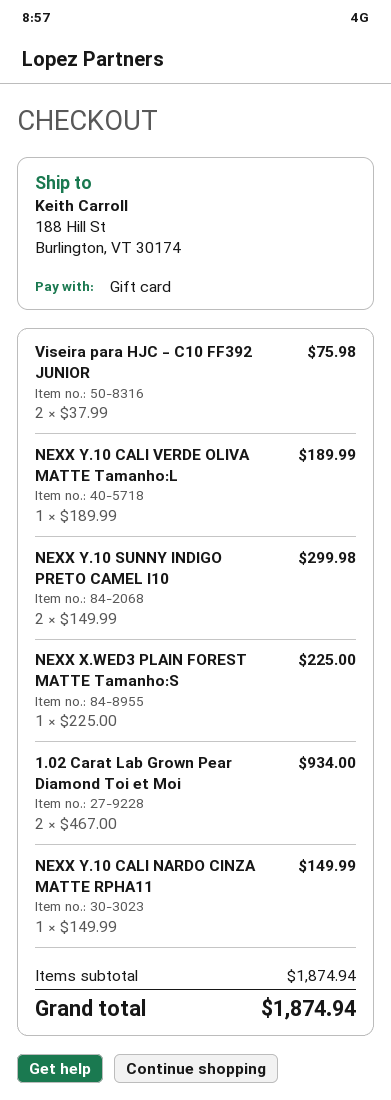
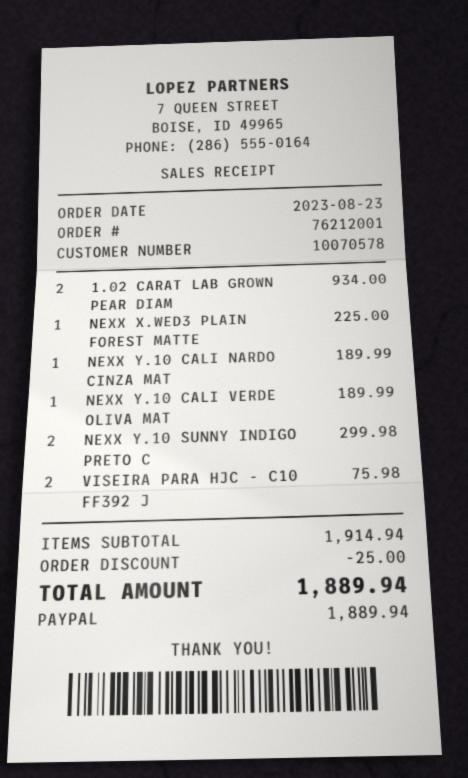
payment method: gift card -> PayPal
NEXX Y.10 CALI NARDO CINZA MATTE RPHA11: 1 for 149.99 -> 1 for 189.99
subtotal: 1874.94 -> 1914.94
discount: none -> 25.00
total: 1874.94 -> 1889.94

